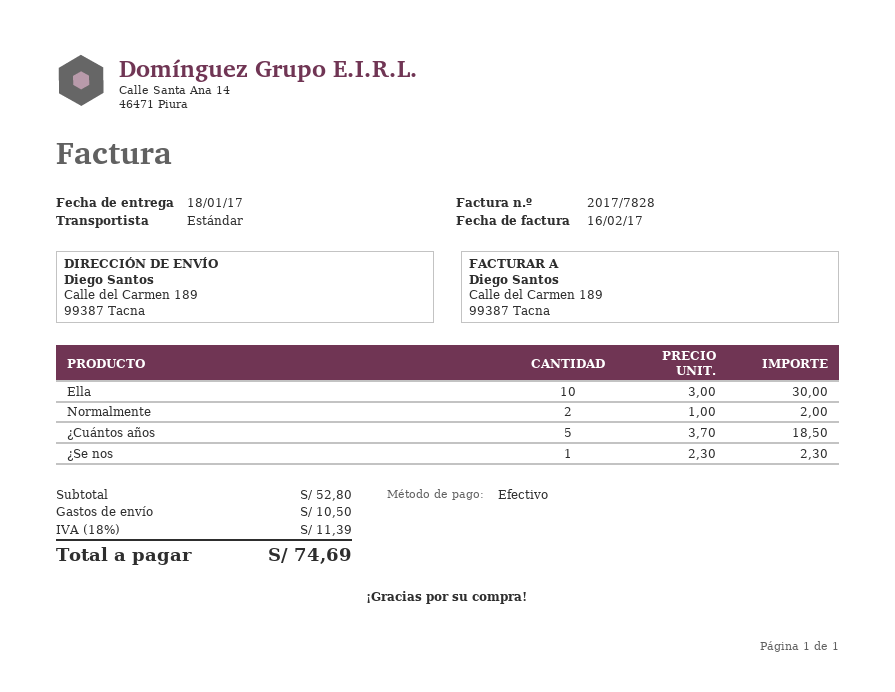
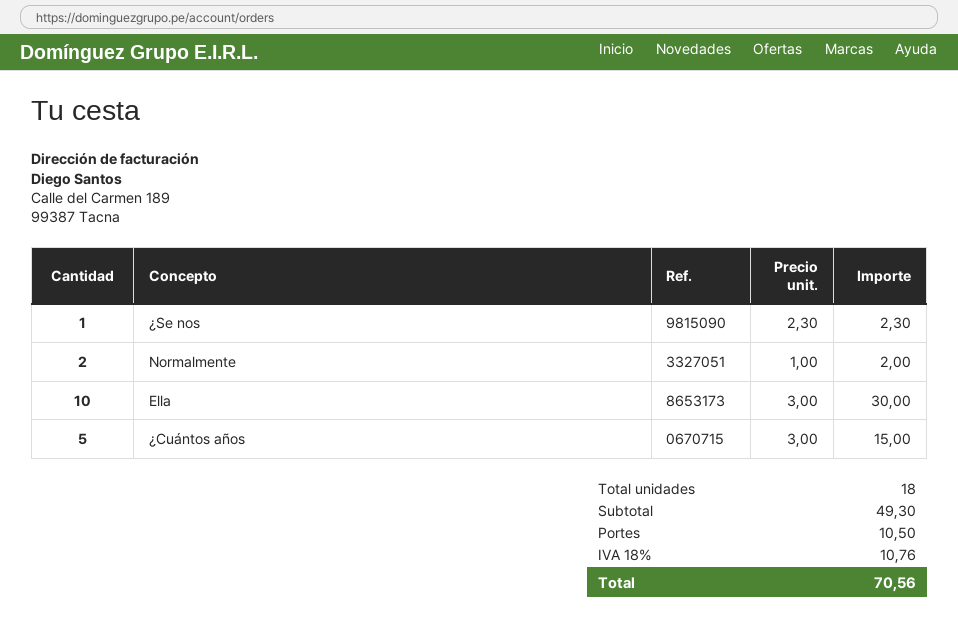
¿Cuántos años: 5 x 3.70 = 18.50 -> 5 x 3.00 = 15.00
subtotal: 52.80 -> 49.30
tax: 18% = 11.39 -> 18% = 10.76
total: 74.69 -> 70.56

